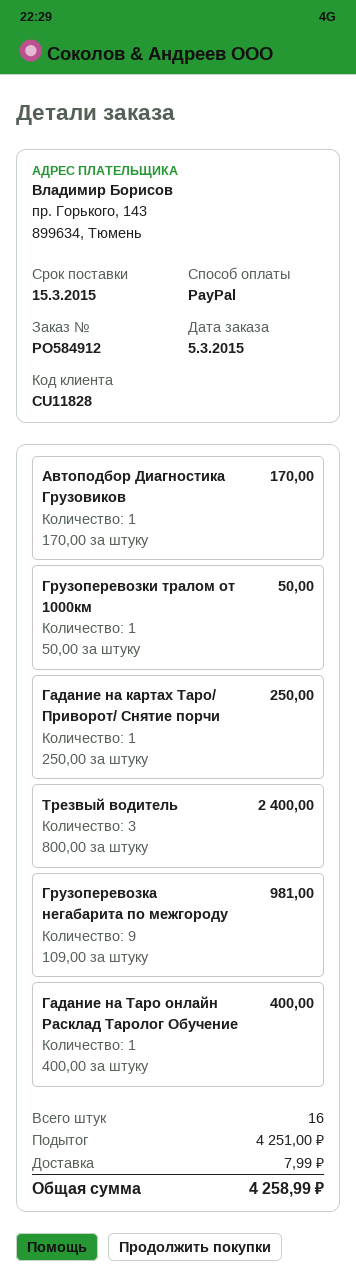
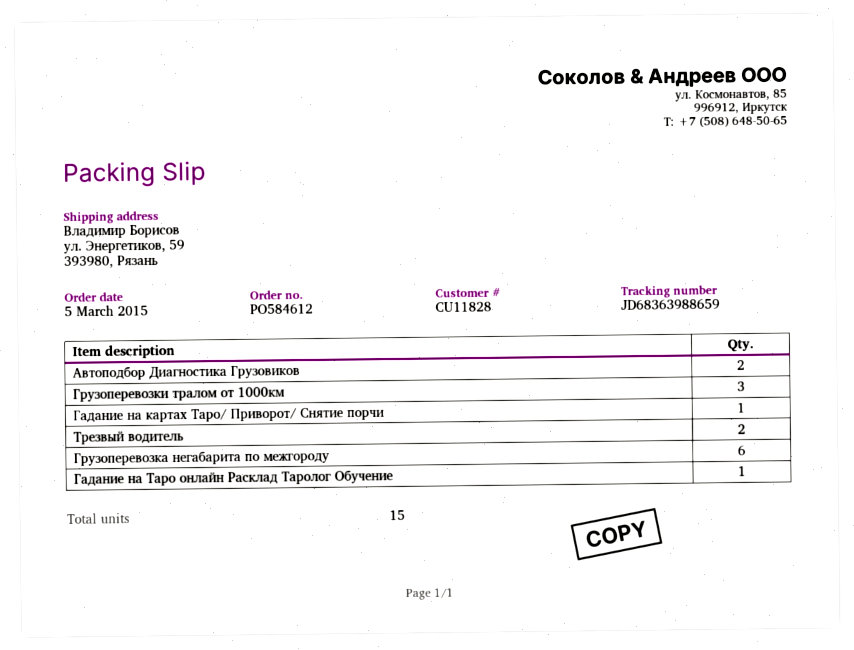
order number: PO584912 -> PO584612
Автоподбор Диагностика Грузовиков: 1 -> 2
Грузоперевозки тралом от 1000км: 1 -> 3
Трезвый водитель: 3 -> 2
Грузоперевозка негабарита по межгороду: 9 -> 6
total quantity: 16 -> 15

